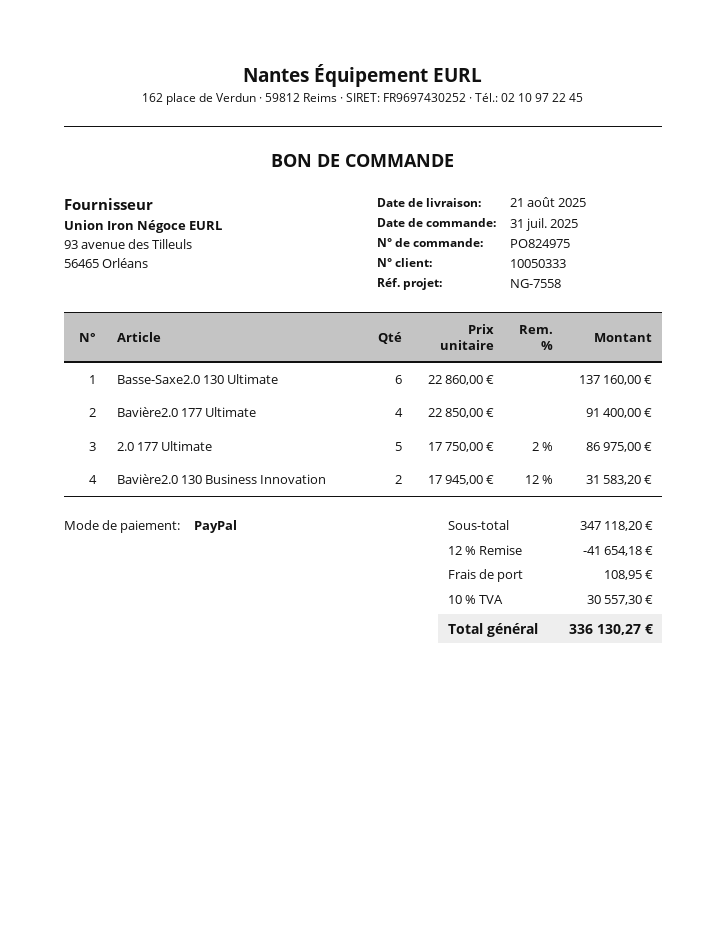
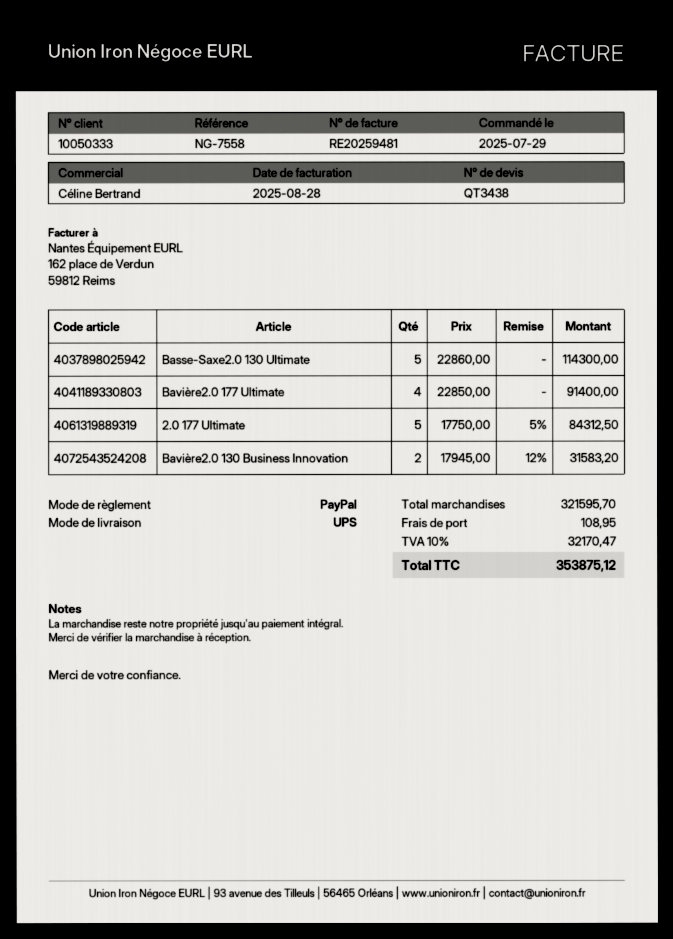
order date: 2025-07-31 -> 2025-07-29
Basse-Saxe2.0 130 Ultimate: 6 x 22860.00 = 137160.00 -> 5 x 22860.00 = 114300.00
2.0 177 Ultimate: 5 x 17750.00 - 2% = 86975.00 -> 5 x 17750.00 - 5% = 84312.50
subtotal: 347118.20 -> 321595.70
discount: 12% = 41654.18 -> none
tax: 10% = 30557.30 -> 10% = 32170.47
total: 336130.27 -> 353875.12

